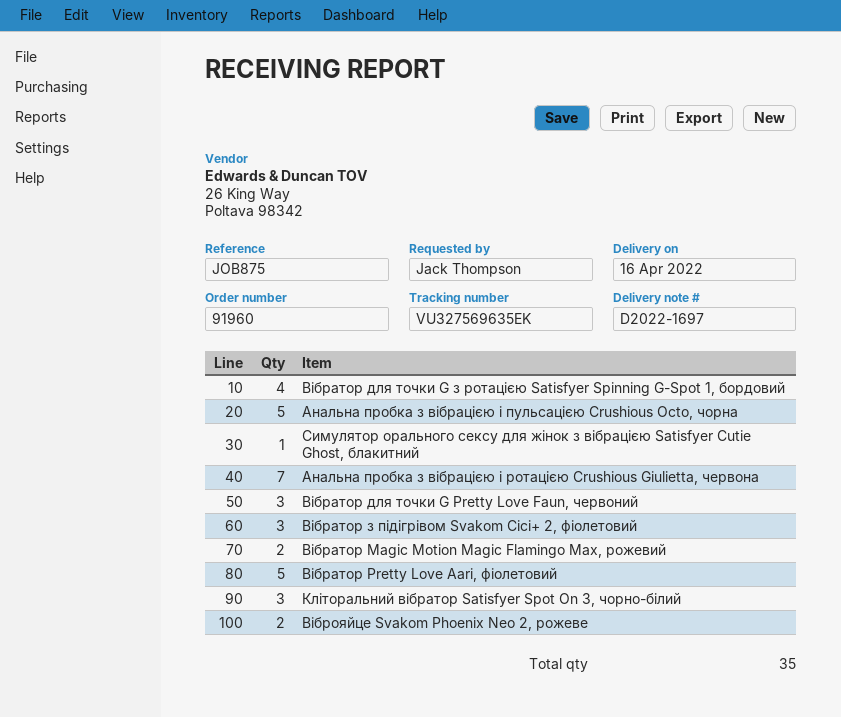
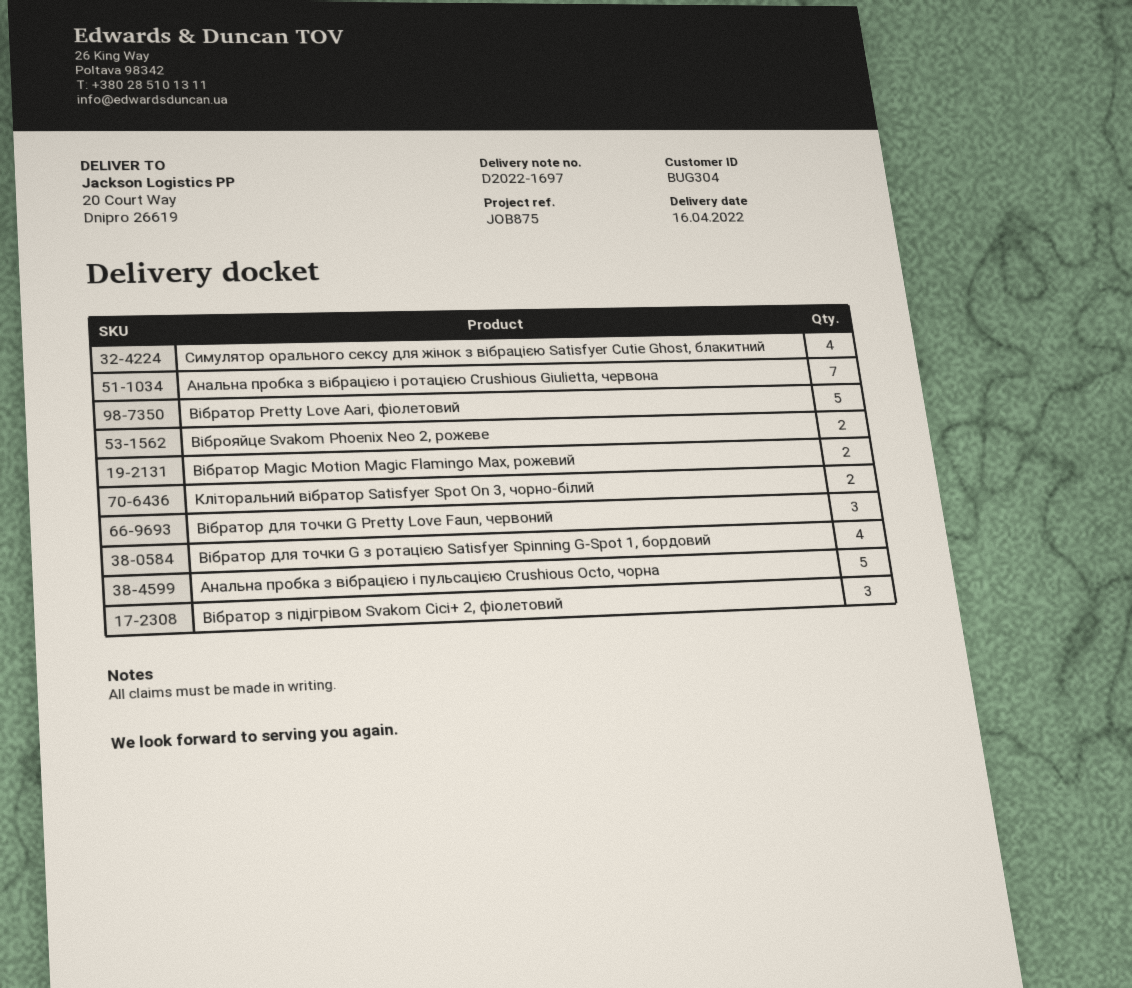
Симулятор орального сексу для жінок з вібрацією Satisfyer Cutie Ghost, блакитний: 1 -> 4
Кліторальний вібратор Satisfyer Spot On 3, чорно-білий: 3 -> 2

